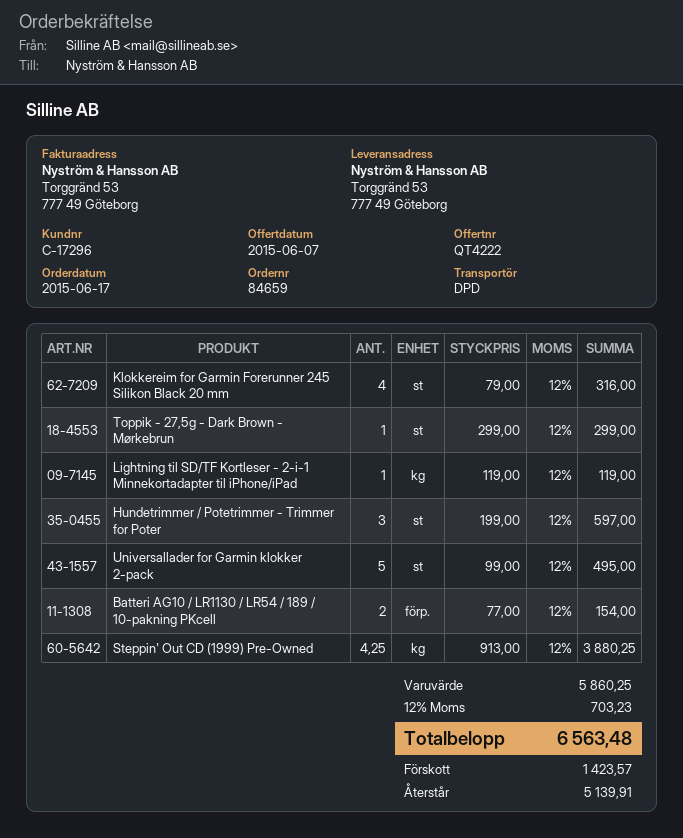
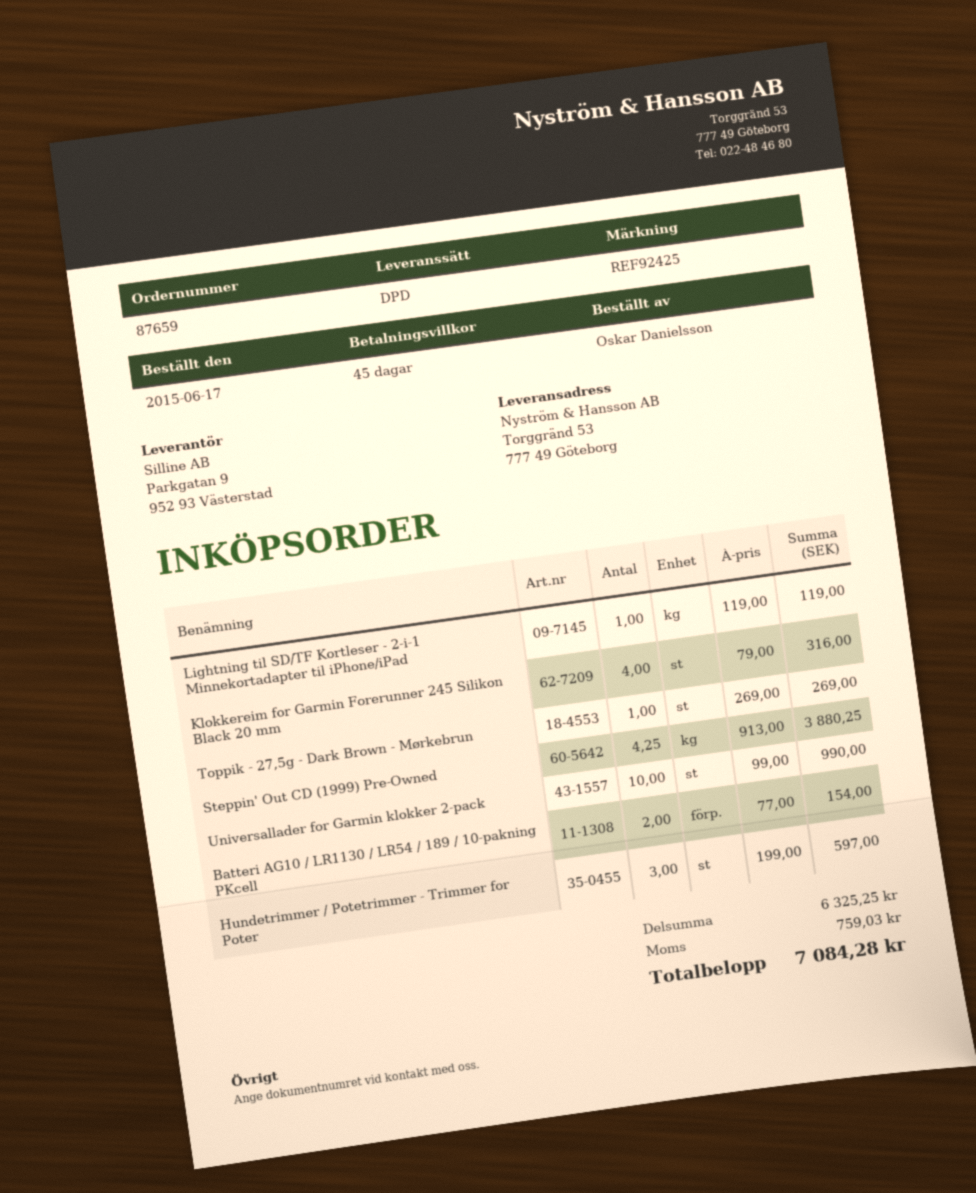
order number: 84659 -> 87659
Toppik - 27,5g - Dark Brown - Mørkebrun: 1 x 299.00 = 299.00 -> 1 x 269.00 = 269.00
Universallader for Garmin klokker 2-pack: 5 x 99.00 = 495.00 -> 10 x 99.00 = 990.00
subtotal: 5860.25 -> 6325.25
tax: 703.23 -> 759.03
total: 6563.48 -> 7084.28

